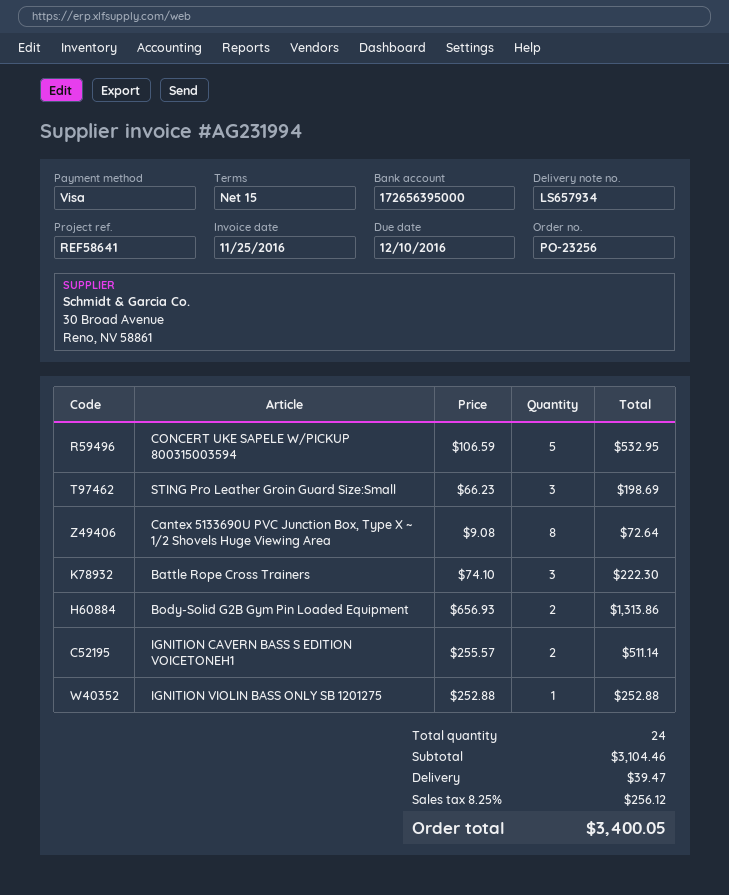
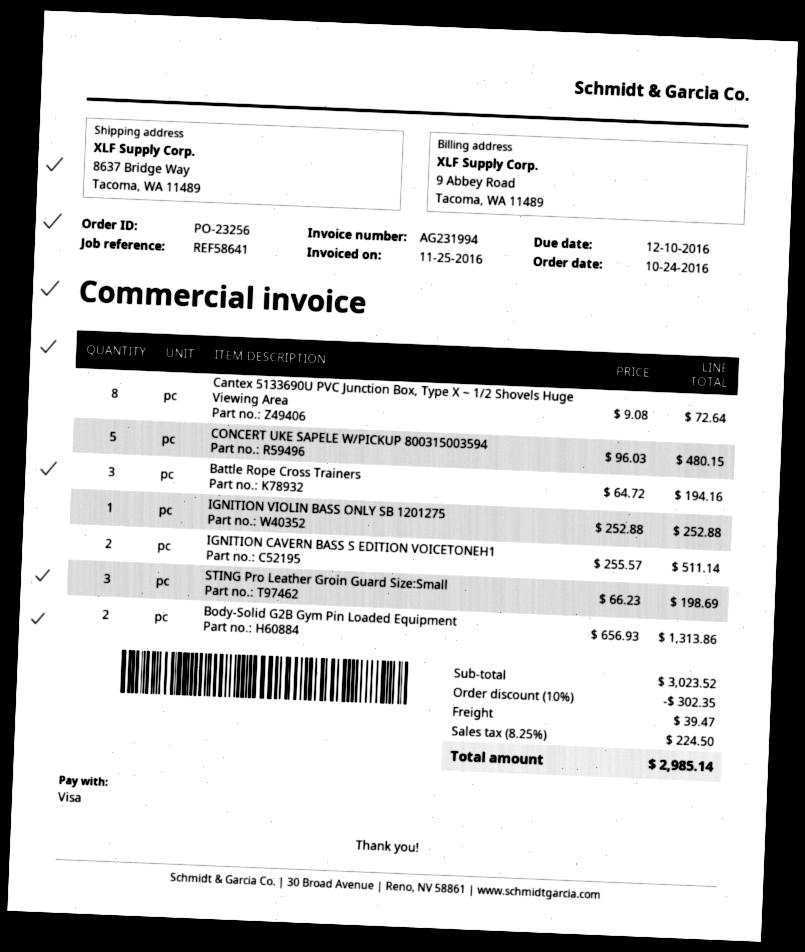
CONCERT UKE SAPELE W/PICKUP 800315003594: 5 x 106.59 = 532.95 -> 5 x 96.03 = 480.15
Battle Rope Cross Trainers: 3 x 74.10 = 222.30 -> 3 x 64.72 = 194.16
subtotal: 3104.46 -> 3023.52
discount: none -> 10% = 302.35
tax: 8.25% = 256.12 -> 8.25% = 224.50
total: 3400.05 -> 2985.14

